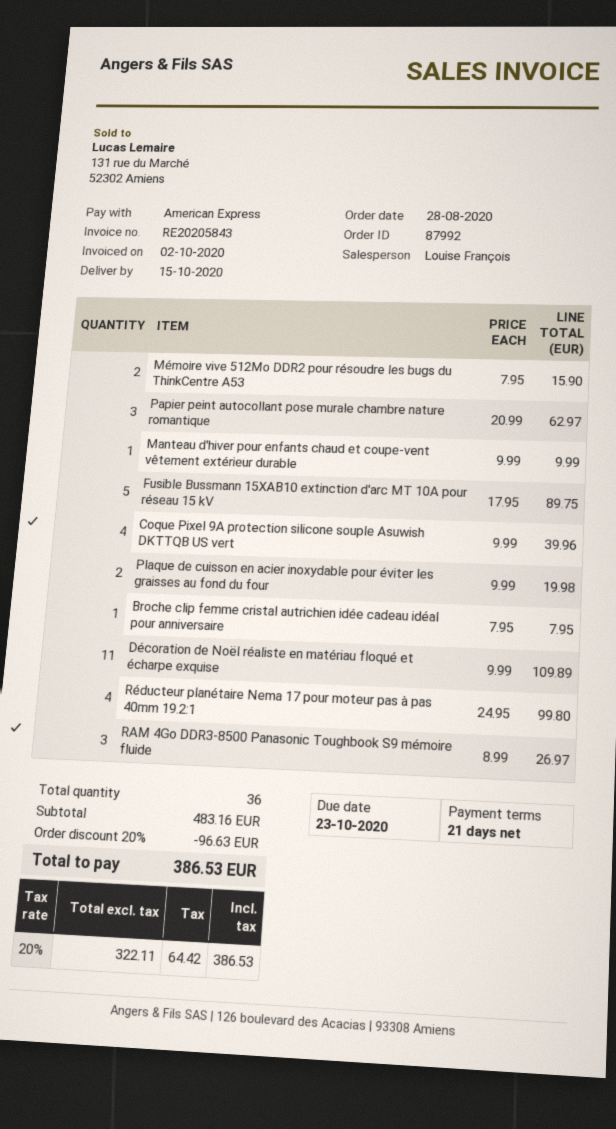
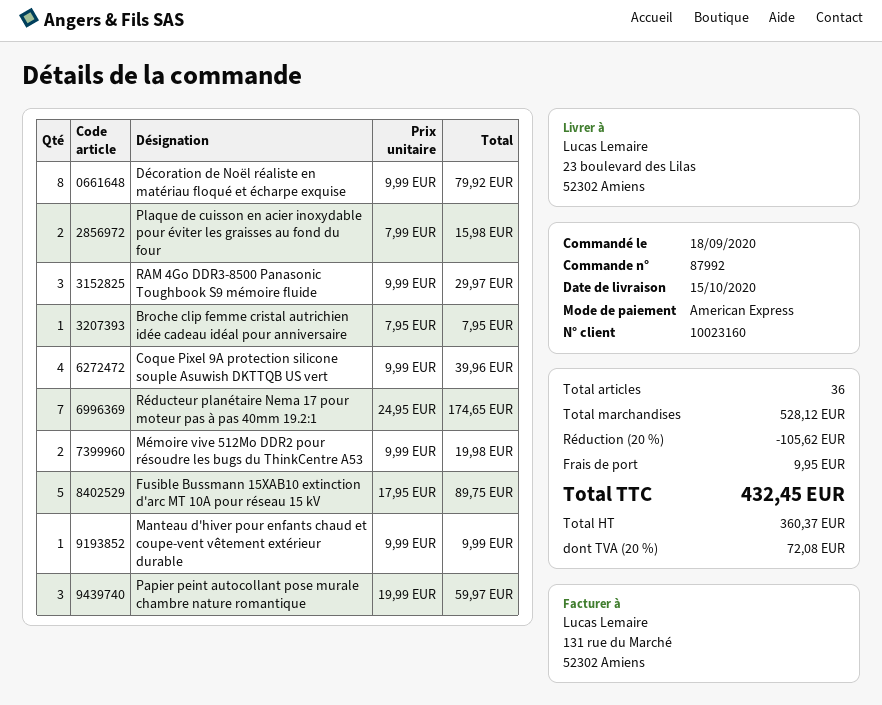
order date: 2020-08-28 -> 2020-09-18
Mémoire vive 512Mo DDR2 pour résoudre les bugs du ThinkCentre A53: 2 x 7.95 = 15.90 -> 2 x 9.99 = 19.98
Papier peint autocollant pose murale chambre nature romantique: 3 x 20.99 = 62.97 -> 3 x 19.99 = 59.97
Plaque de cuisson en acier inoxydable pour éviter les graisses au fond du four: 2 x 9.99 = 19.98 -> 2 x 7.99 = 15.98
Décoration de Noël réaliste en matériau floqué et écharpe exquise: 11 x 9.99 = 109.89 -> 8 x 9.99 = 79.92
Réducteur planétaire Nema 17 pour moteur pas à pas 40mm 19.2:1: 4 x 24.95 = 99.80 -> 7 x 24.95 = 174.65
RAM 4Go DDR3-8500 Panasonic Toughbook S9 mémoire fluide: 3 x 8.99 = 26.97 -> 3 x 9.99 = 29.97
subtotal: 483.16 -> 528.12
discount: 20% = 96.63 -> 20% = 105.62
shipping: none -> 9.95
net: 322.11 -> 360.37
tax: 20% = 64.42 -> 20% = 72.08
total: 386.53 -> 432.45

